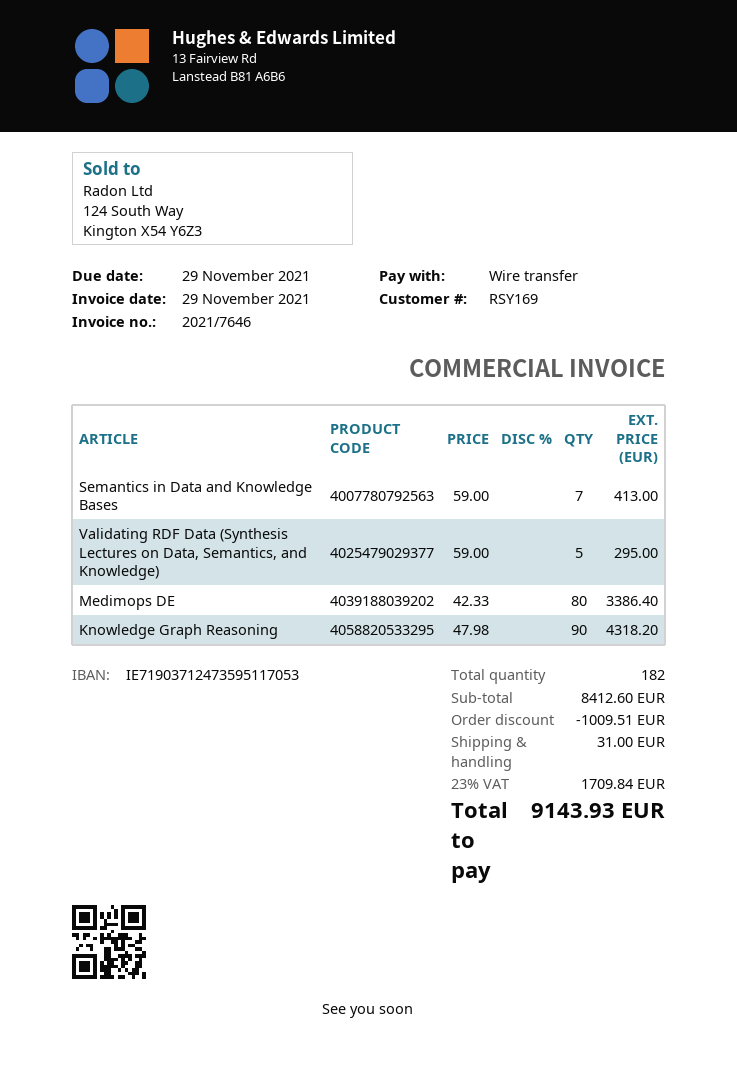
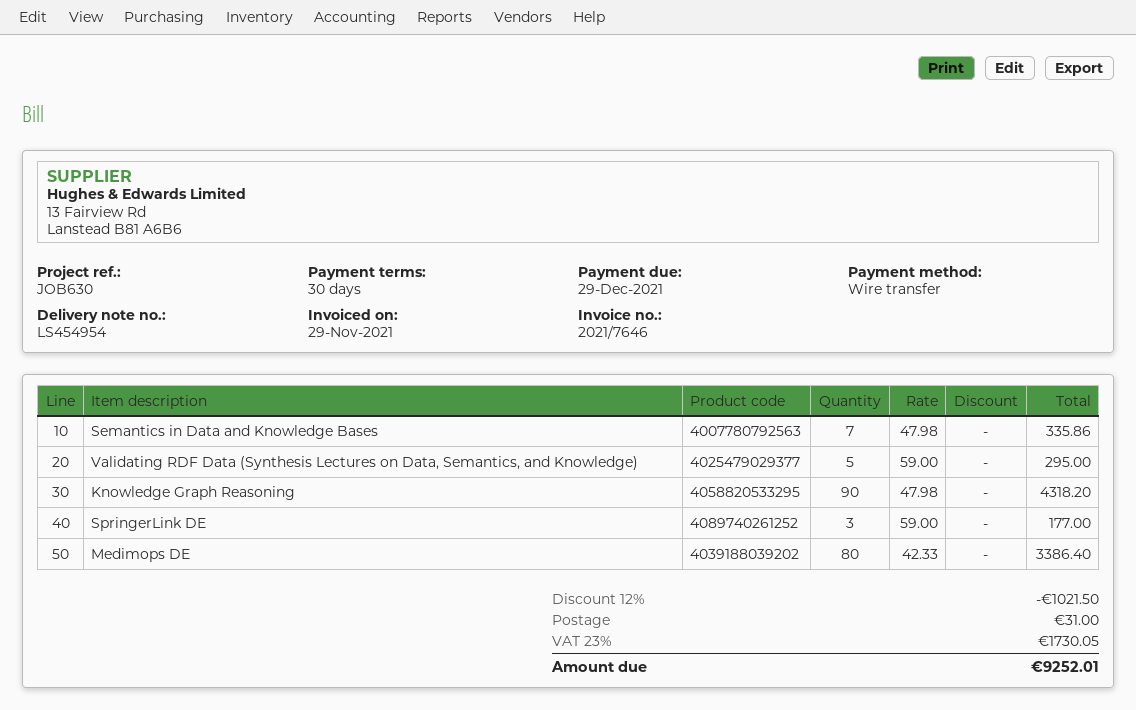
due date: 2021-11-29 -> 2021-12-29
Semantics in Data and Knowledge Bases: 7 x 59.00 = 413.00 -> 7 x 47.98 = 335.86
SpringerLink DE: none -> 3 x 59.00 = 177.00
discount: 1009.51 -> 1021.50
tax: 23% = 1709.84 -> 23% = 1730.05
total: 9143.93 -> 9252.01

